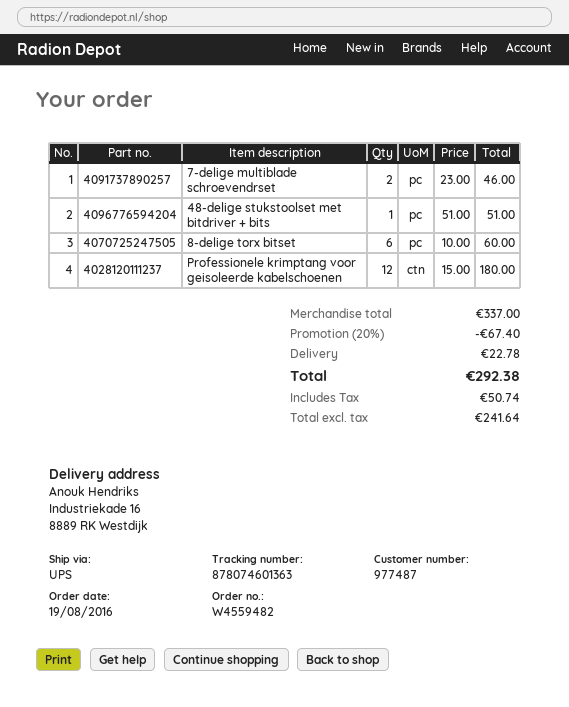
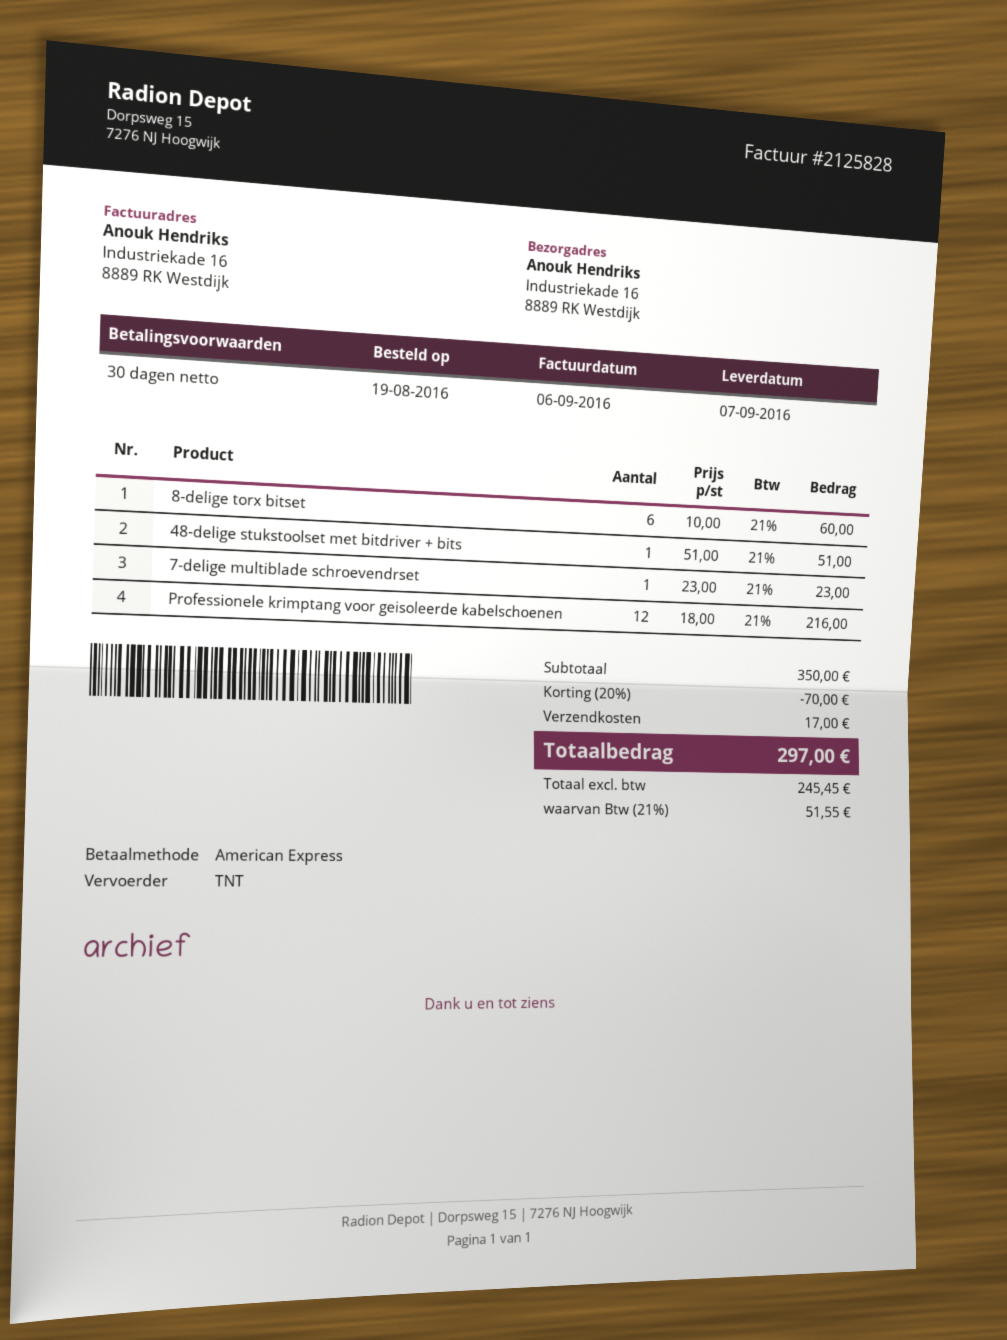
shipping method: UPS -> TNT
7-delige multiblade schroevendrset: 2 x 23.00 = 46.00 -> 1 x 23.00 = 23.00
Professionele krimptang voor geisoleerde kabelschoenen: 12 x 15.00 = 180.00 -> 12 x 18.00 = 216.00
subtotal: 337.00 -> 350.00
discount: 20% = 67.40 -> 20% = 70.00
shipping: 22.78 -> 17.00
net: 241.64 -> 245.45
tax: 50.74 -> 51.55
total: 292.38 -> 297.00

